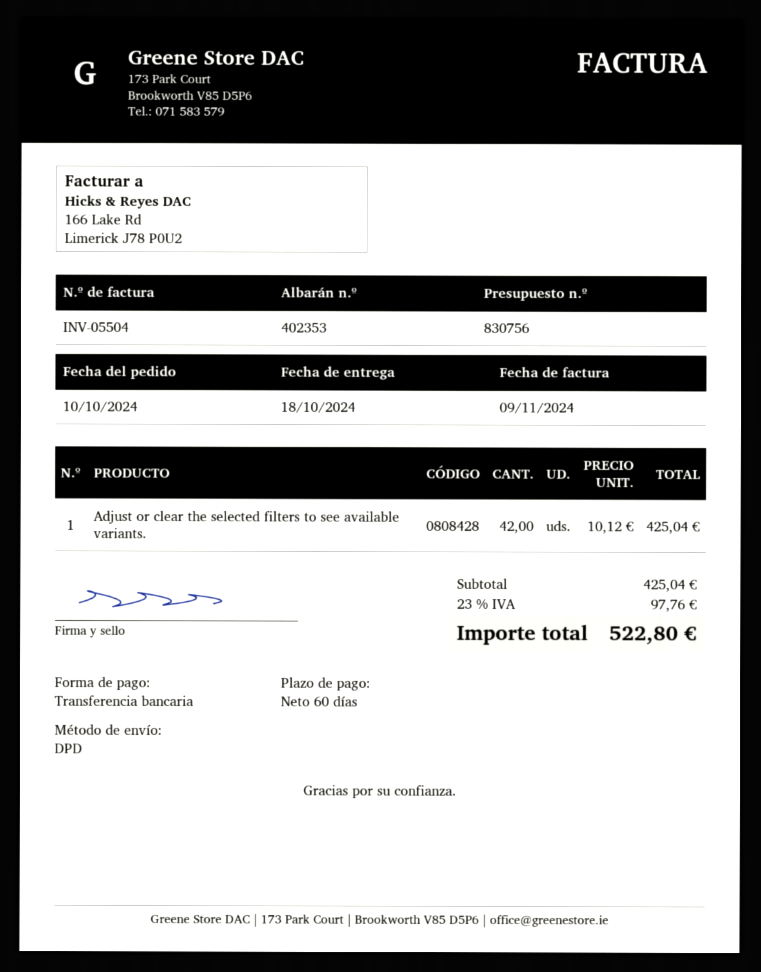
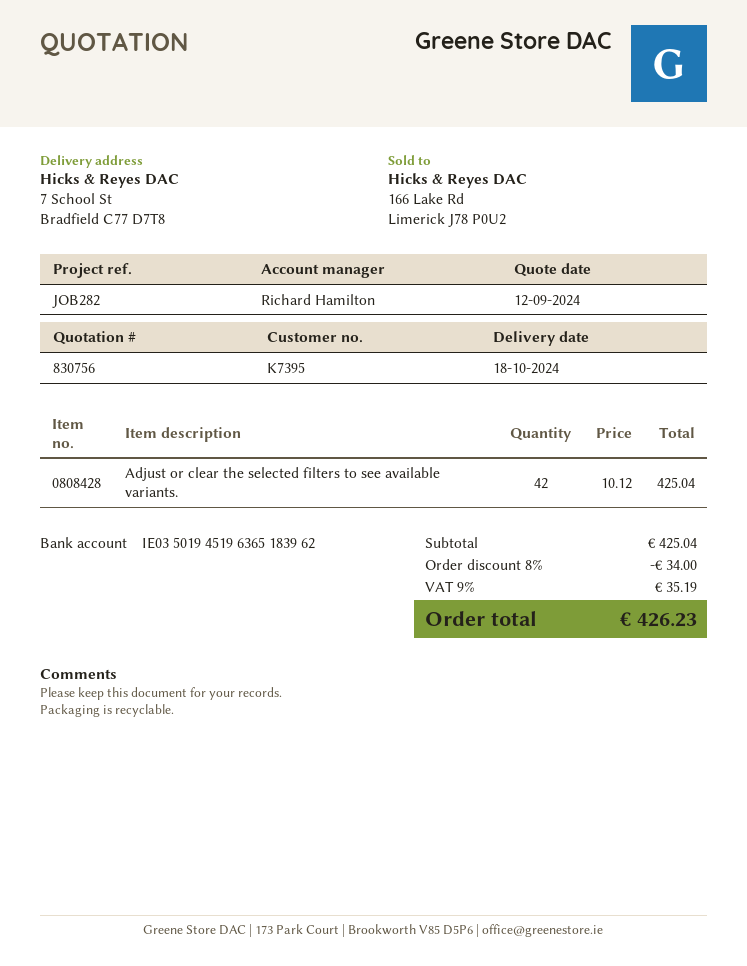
discount: none -> 8% = 34.00
tax: 23% = 97.76 -> 9% = 35.19
total: 522.80 -> 426.23

